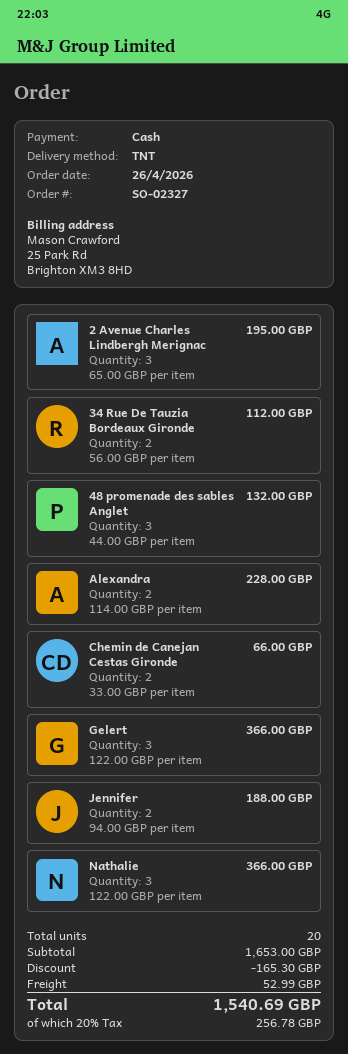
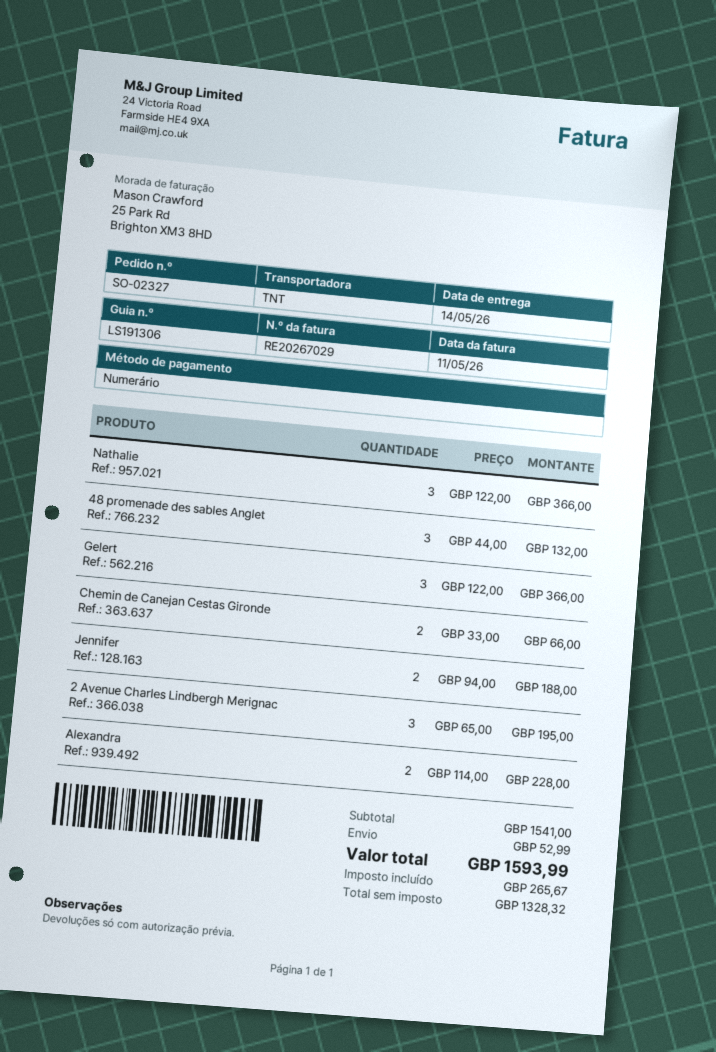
34 Rue De Tauzia Bordeaux Gironde: 2 x 56.00 = 112.00 -> none
subtotal: 1653.00 -> 1541.00
discount: 165.30 -> none
tax: 256.78 -> 265.67
total: 1540.69 -> 1593.99

